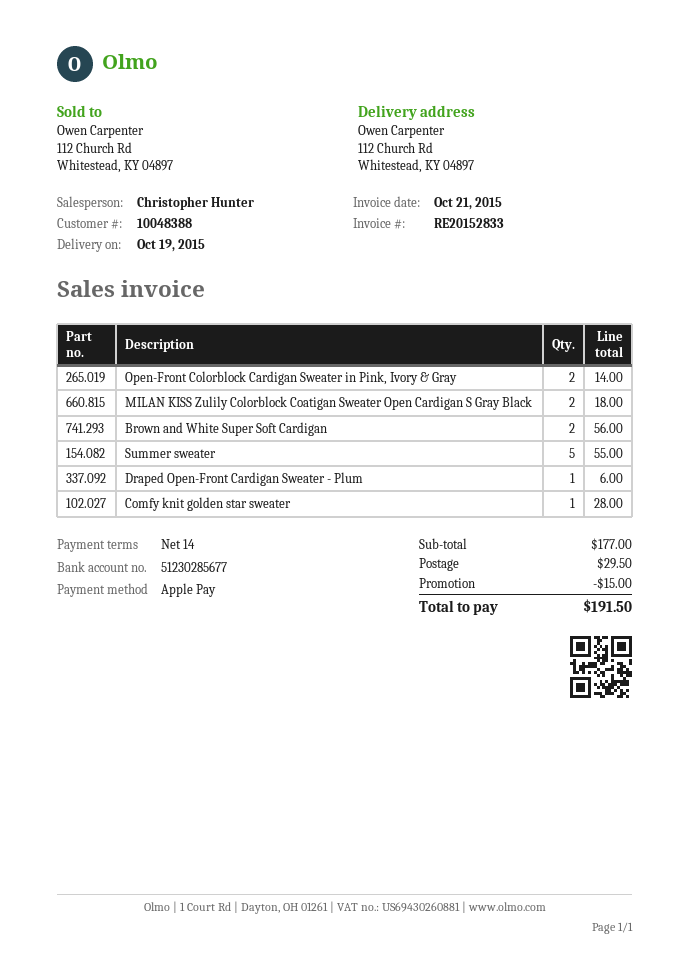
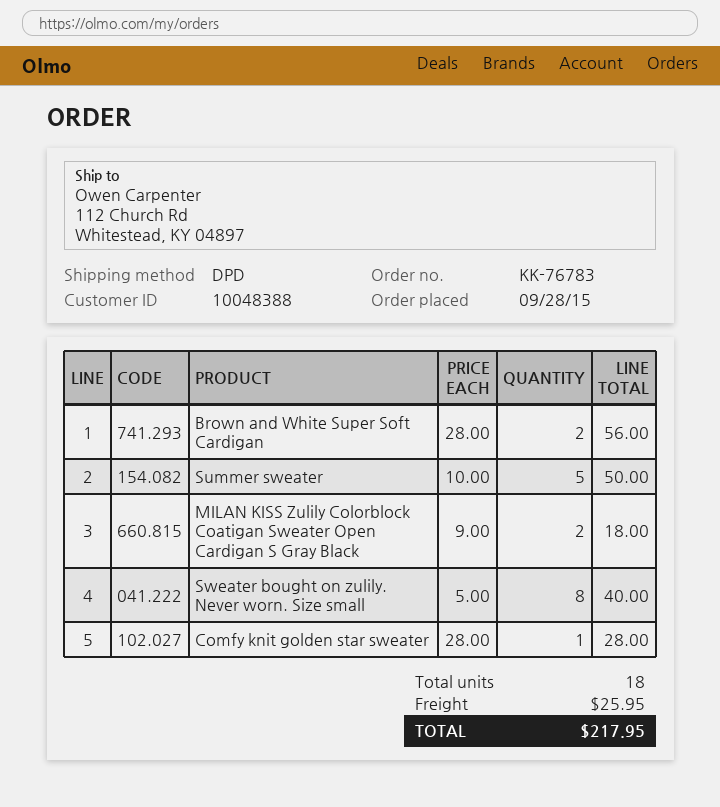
Open-Front Colorblock Cardigan Sweater in Pink, Ivory & Gray: 2 for 14.00 -> none
Summer sweater: 5 for 55.00 -> 5 for 50.00
Draped Open-Front Cardigan Sweater - Plum: 1 for 6.00 -> none
Sweater bought on zulily. Never worn. Size small: none -> 8 for 40.00
discount: 15.00 -> none
shipping: 29.50 -> 25.95
total: 191.50 -> 217.95

